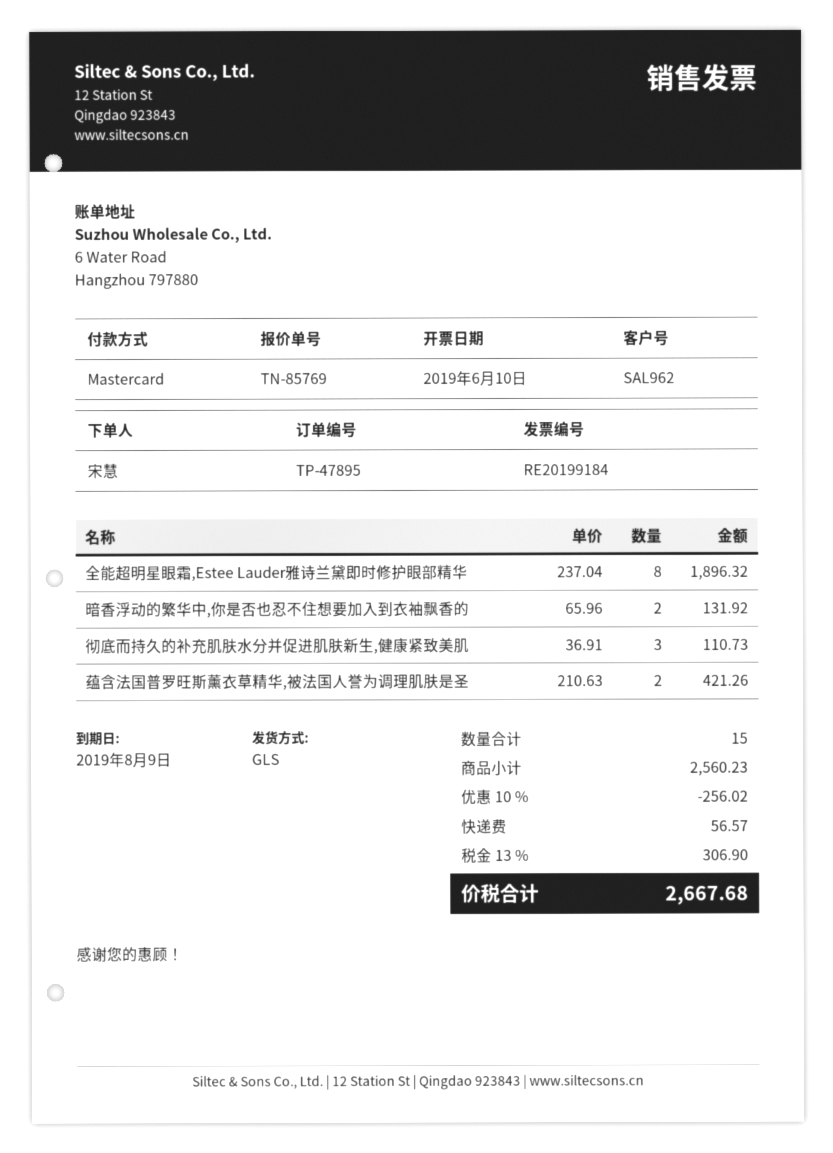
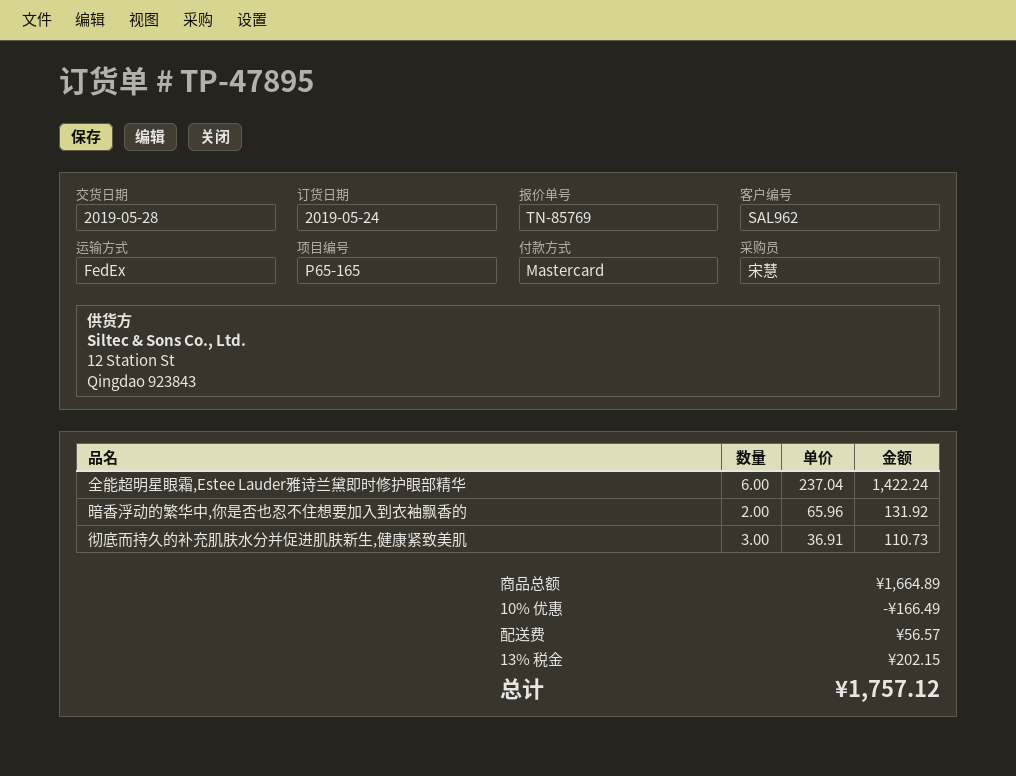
shipping method: GLS -> FedEx
全能超明星眼霜,Estee Lauder雅诗兰黛即时修护眼部精华: 8 x 237.04 = 1896.32 -> 6 x 237.04 = 1422.24
蕴含法国普罗旺斯薰衣草精华,被法国人誉为调理肌肤是圣: 2 x 210.63 = 421.26 -> none
subtotal: 2560.23 -> 1664.89
discount: 10% = 256.02 -> 10% = 166.49
tax: 13% = 306.90 -> 13% = 202.15
total: 2667.68 -> 1757.12

